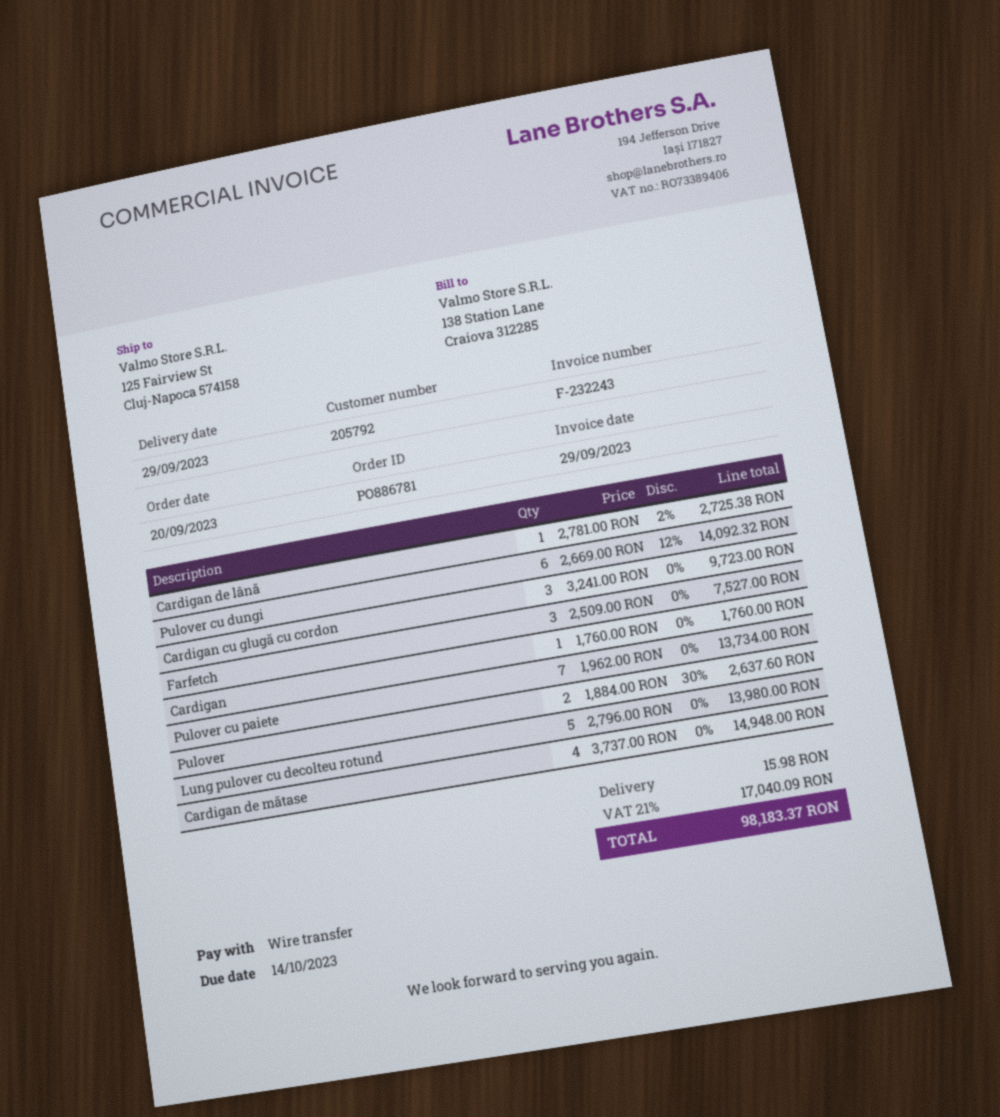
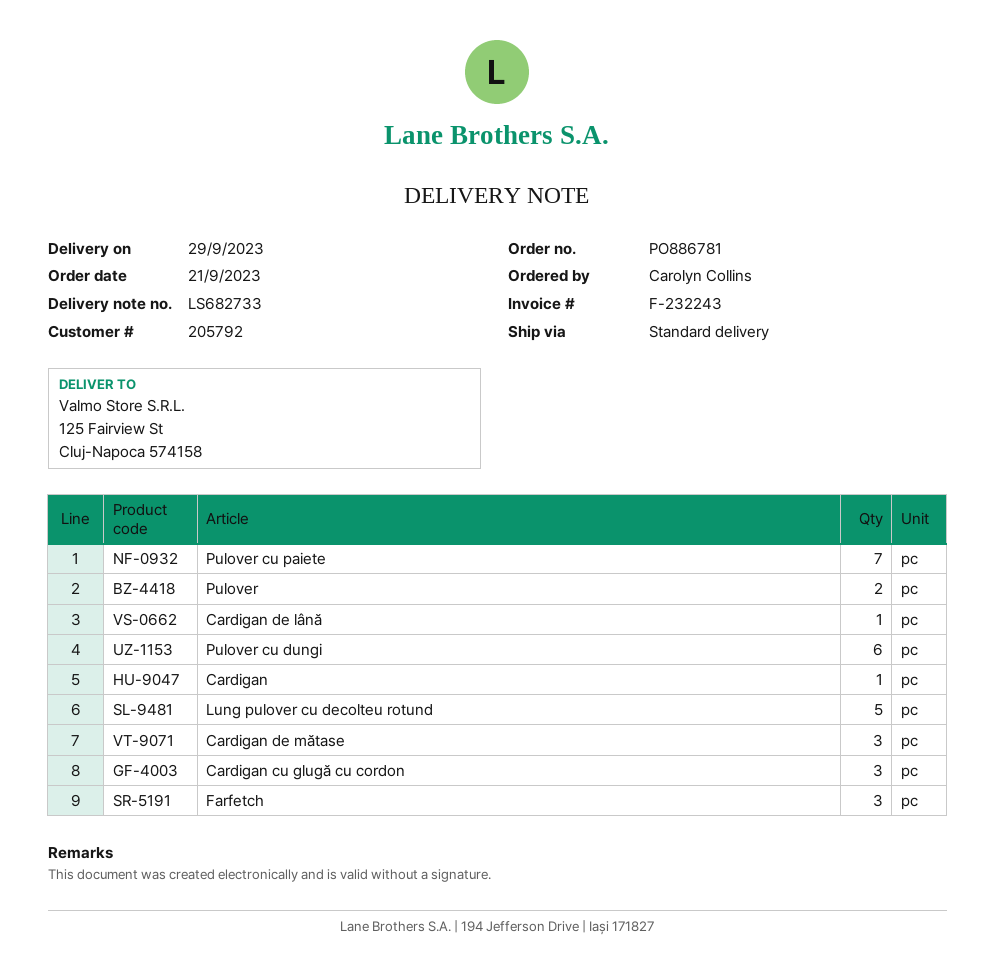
order date: 2023-09-20 -> 2023-09-21
Cardigan de mătase: 4 -> 3

